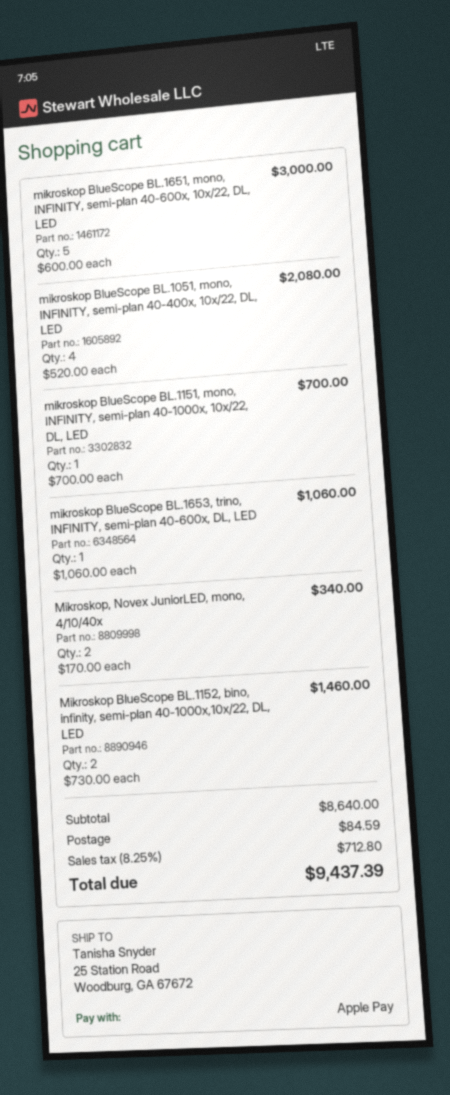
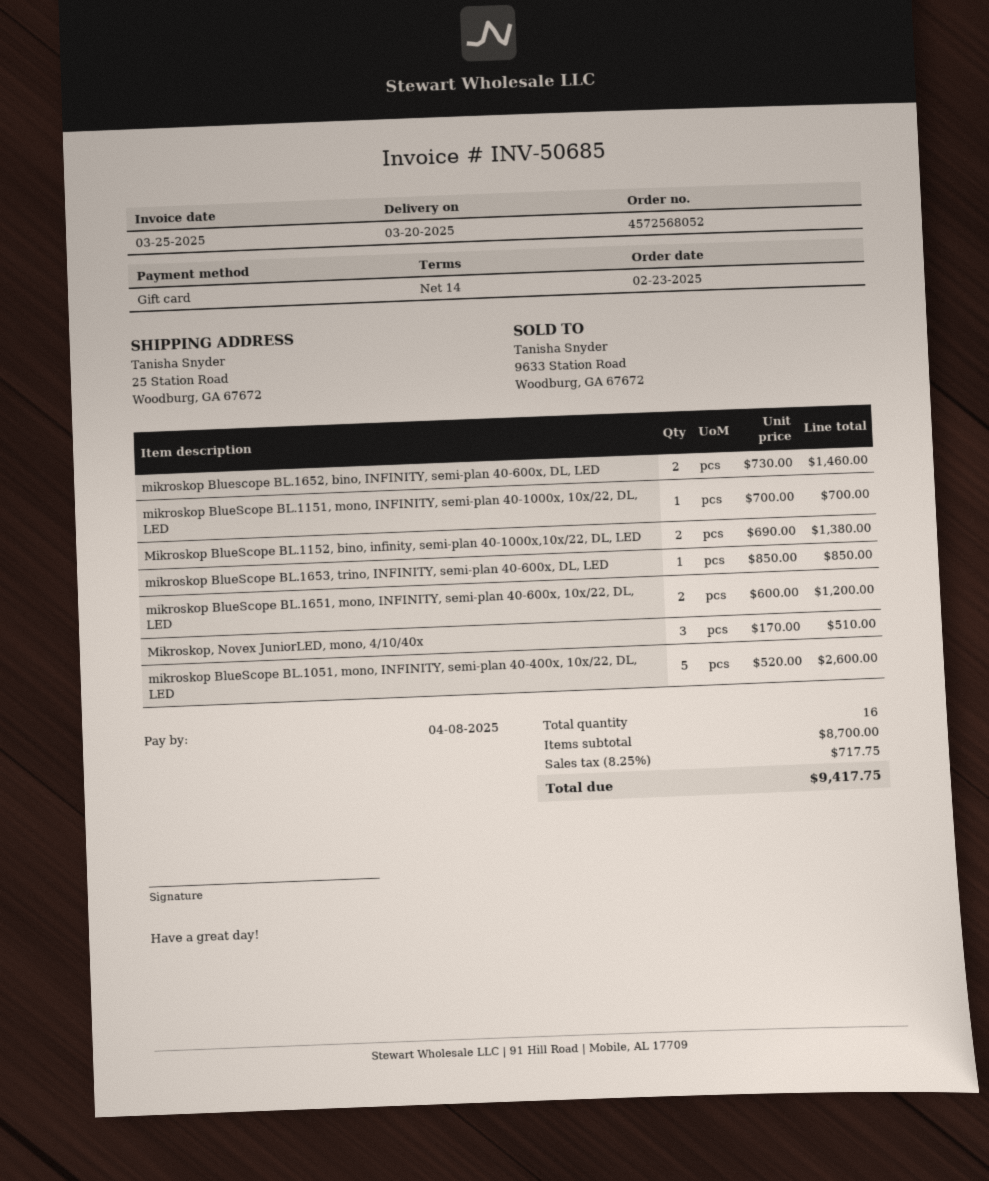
payment method: Apple Pay -> gift card
mikroskop BlueScope BL.1651, mono, INFINITY, semi-plan 40-600x, 10x/22, DL, LED: 5 x 600.00 = 3000.00 -> 2 x 600.00 = 1200.00
mikroskop BlueScope BL.1051, mono, INFINITY, semi-plan 40-400x, 10x/22, DL, LED: 4 x 520.00 = 2080.00 -> 5 x 520.00 = 2600.00
mikroskop BlueScope BL.1653, trino, INFINITY, semi-plan 40-600x, DL, LED: 1 x 1060.00 = 1060.00 -> 1 x 850.00 = 850.00
Mikroskop, Novex JuniorLED, mono, 4/10/40x: 2 x 170.00 = 340.00 -> 3 x 170.00 = 510.00
Mikroskop BlueScope BL.1152, bino, infinity, semi-plan 40-1000x,10x/22, DL, LED: 2 x 730.00 = 1460.00 -> 2 x 690.00 = 1380.00
mikroskop Bluescope BL.1652, bino, INFINITY, semi-plan 40-600x, DL, LED: none -> 2 x 730.00 = 1460.00
subtotal: 8640.00 -> 8700.00
shipping: 84.59 -> none
tax: 8.25% = 712.80 -> 8.25% = 717.75
total: 9437.39 -> 9417.75

